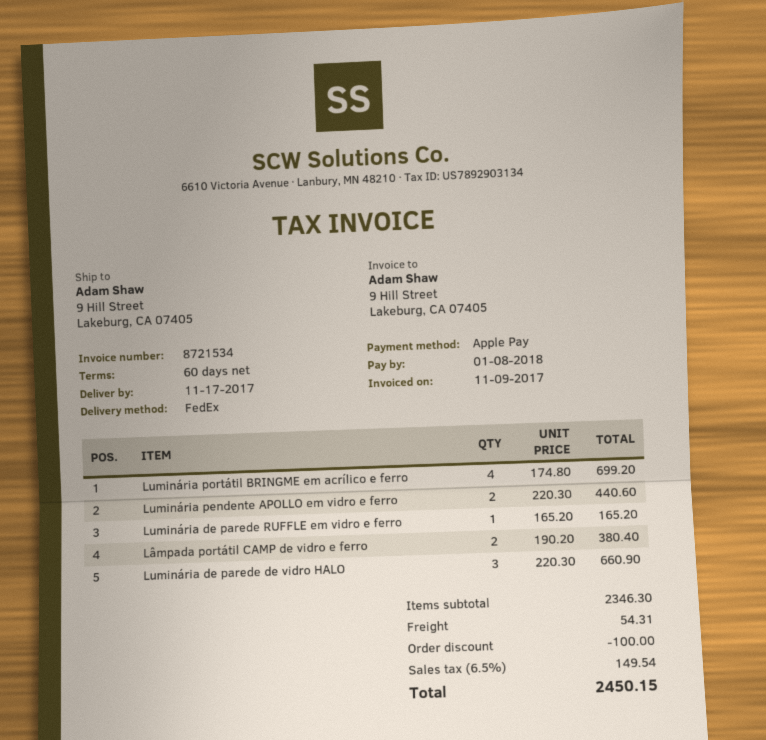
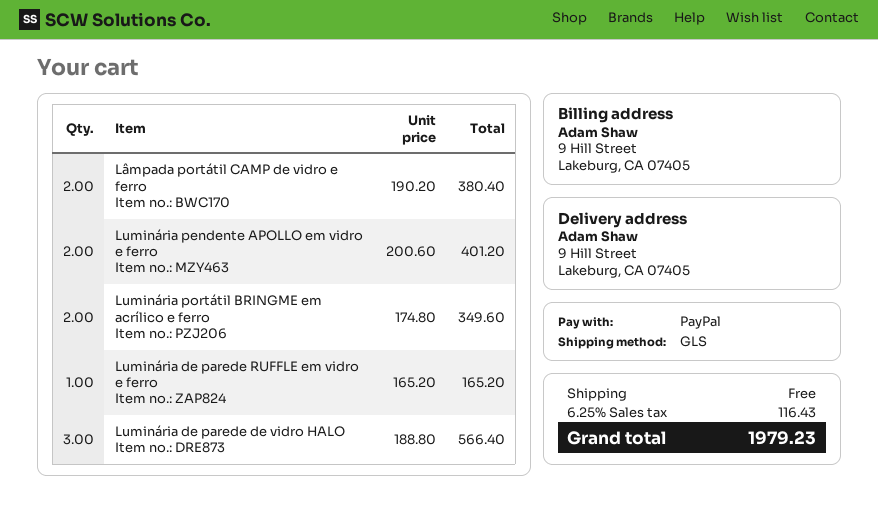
payment method: Apple Pay -> PayPal
shipping method: FedEx -> GLS
Luminária portátil BRINGME em acrílico e ferro: 4 x 174.80 = 699.20 -> 2 x 174.80 = 349.60
Luminária pendente APOLLO em vidro e ferro: 2 x 220.30 = 440.60 -> 2 x 200.60 = 401.20
Luminária de parede de vidro HALO: 3 x 220.30 = 660.90 -> 3 x 188.80 = 566.40
discount: 100.00 -> none
shipping: 54.31 -> 0.00
tax: 6.5% = 149.54 -> 6.25% = 116.43
total: 2450.15 -> 1979.23

